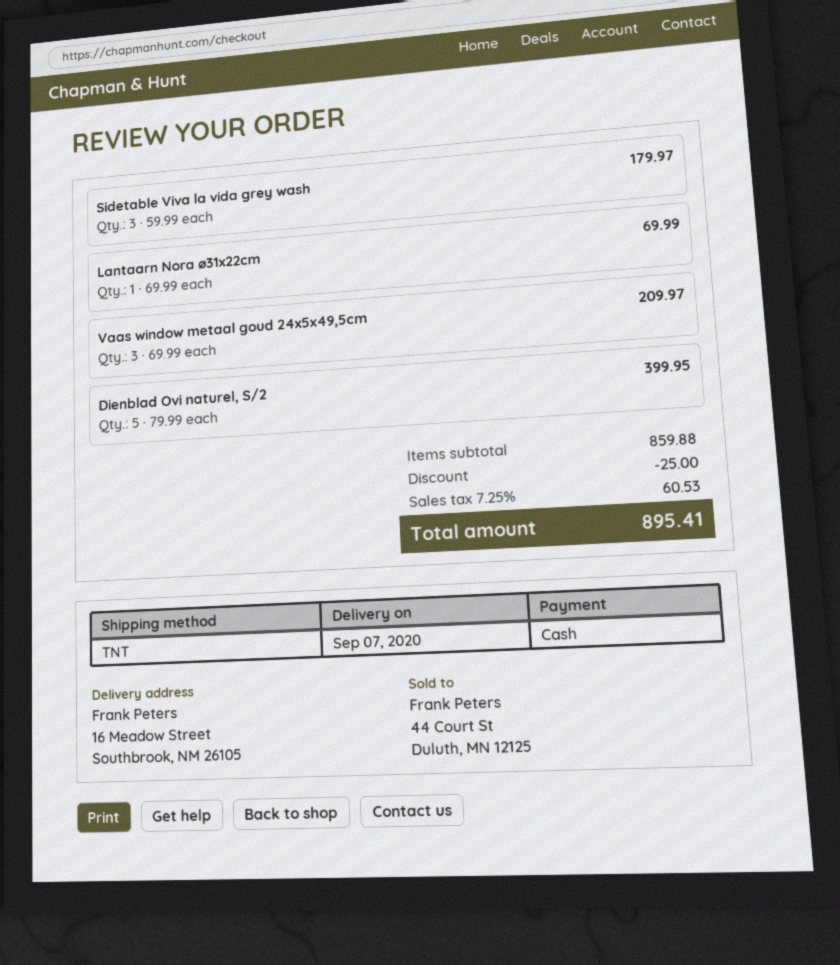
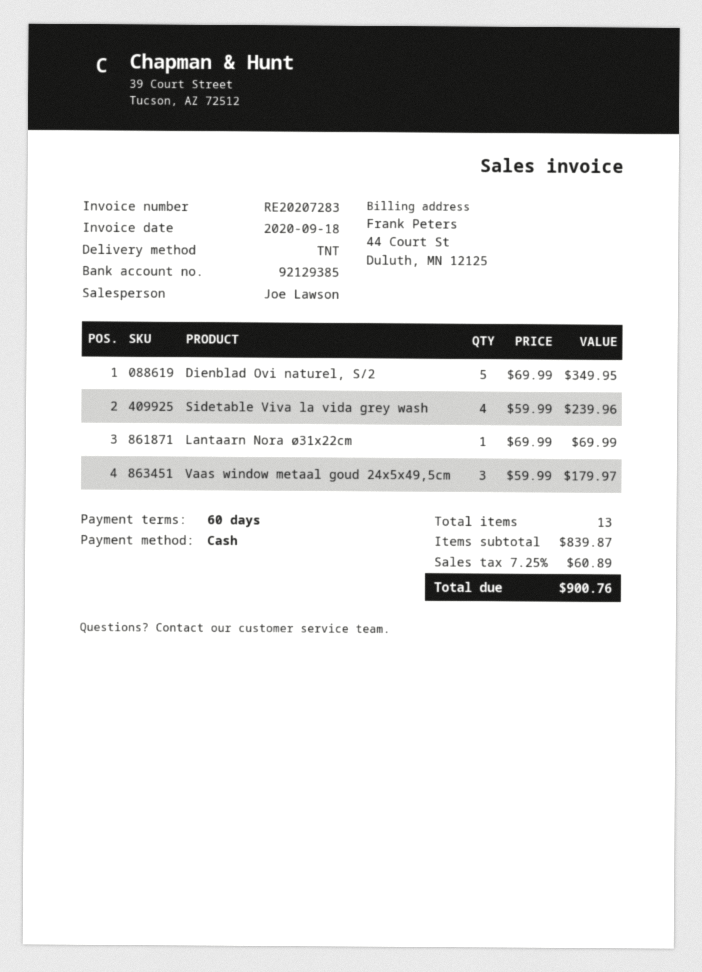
Sidetable Viva la vida grey wash: 3 x 59.99 = 179.97 -> 4 x 59.99 = 239.96
Vaas window metaal goud 24x5x49,5cm: 3 x 69.99 = 209.97 -> 3 x 59.99 = 179.97
Dienblad Ovi naturel, S/2: 5 x 79.99 = 399.95 -> 5 x 69.99 = 349.95
subtotal: 859.88 -> 839.87
discount: 25.00 -> none
tax: 7.25% = 60.53 -> 7.25% = 60.89
total: 895.41 -> 900.76

